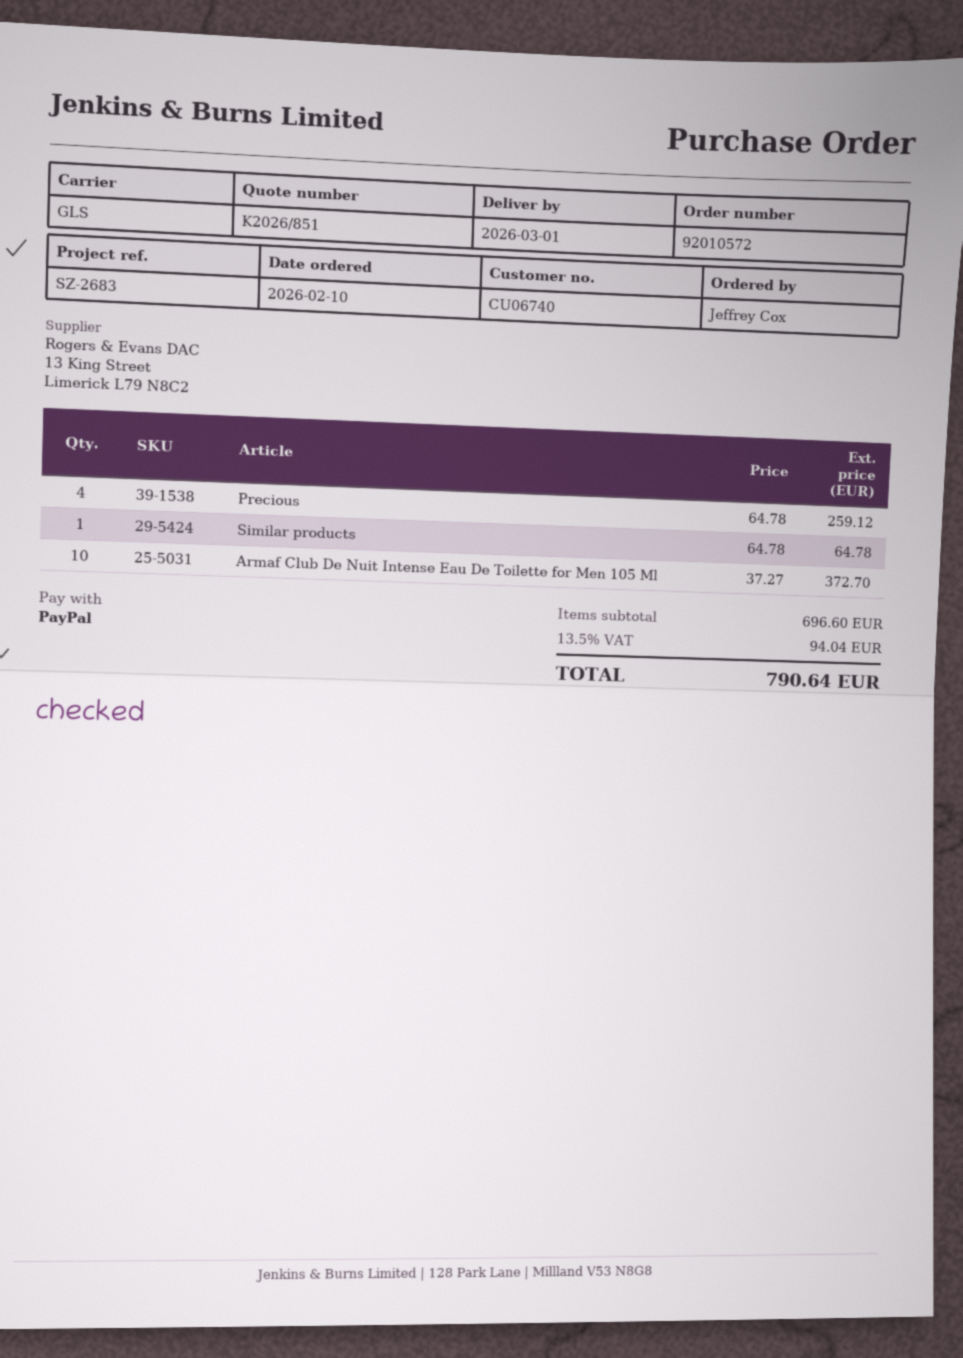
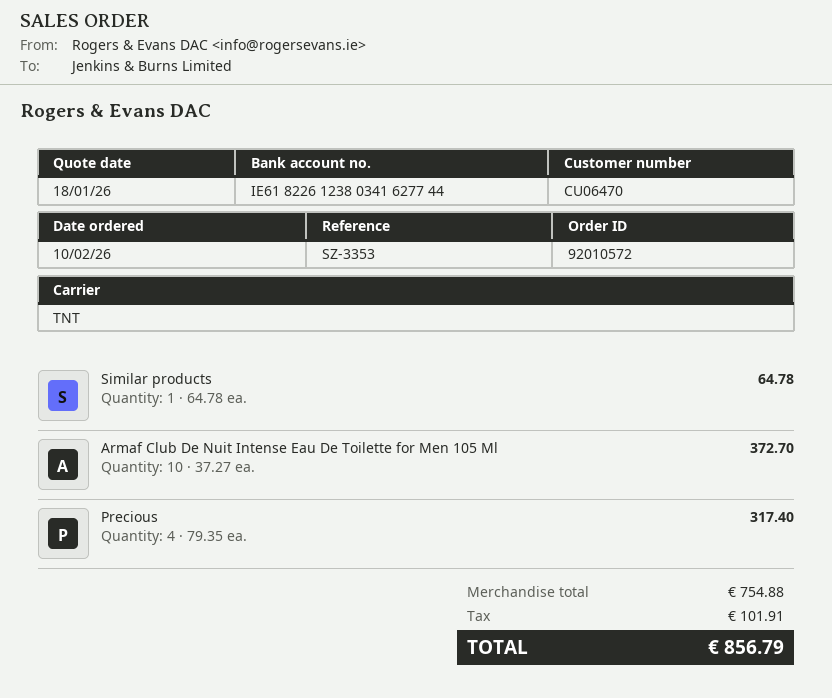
customer number: CU06740 -> CU06470
reference: SZ-2683 -> SZ-3353
shipping method: GLS -> TNT
Precious: 4 x 64.78 = 259.12 -> 4 x 79.35 = 317.40
subtotal: 696.60 -> 754.88
tax: 94.04 -> 101.91
total: 790.64 -> 856.79

